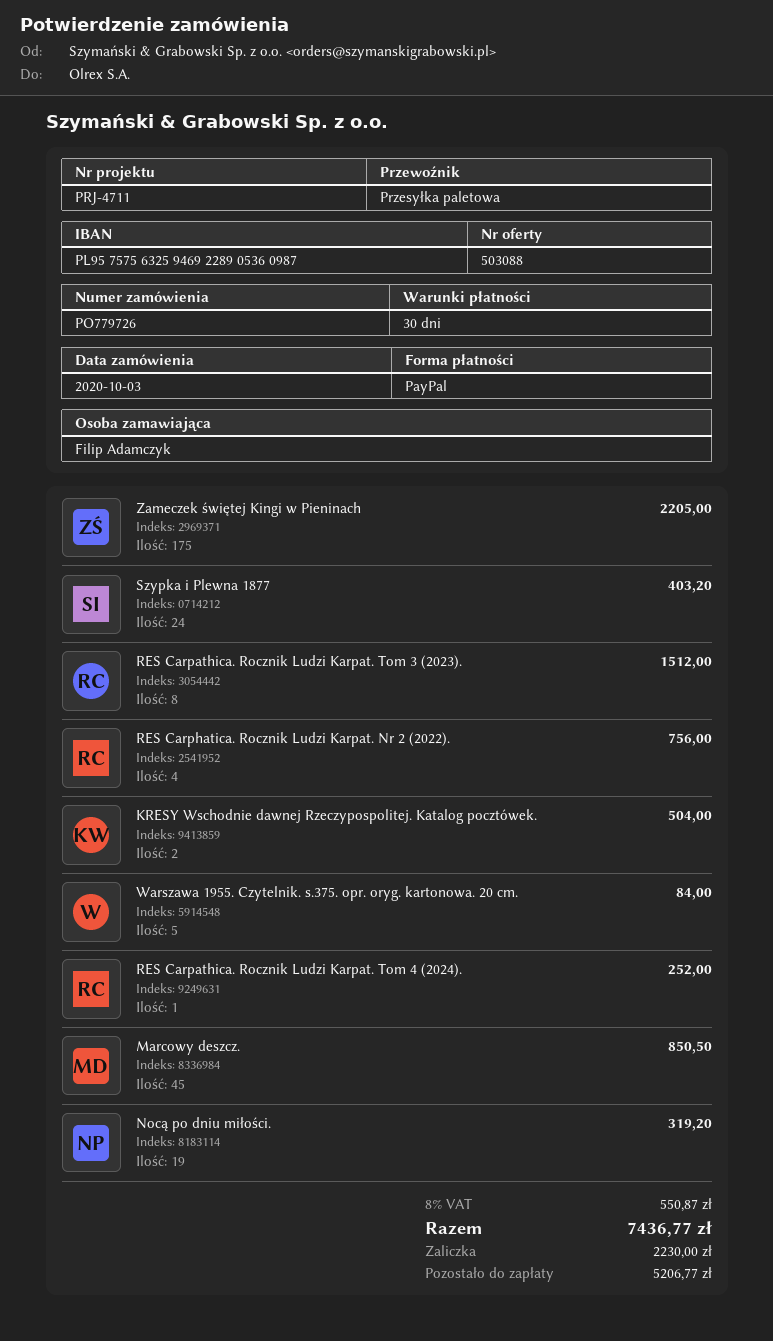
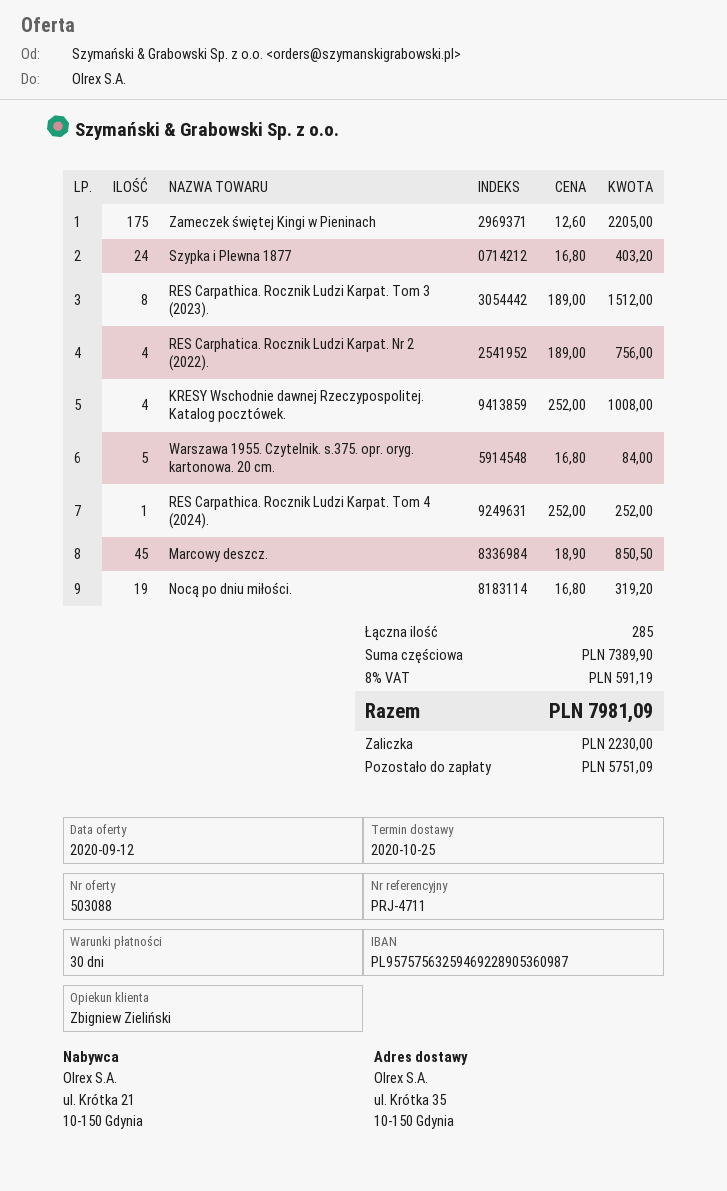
KRESY Wschodnie dawnej Rzeczypospolitej. Katalog pocztówek.: 2 for 504.00 -> 4 for 1008.00
tax: 8% = 550.87 -> 8% = 591.19
total: 7436.77 -> 7981.09
balance: 5206.77 -> 5751.09

